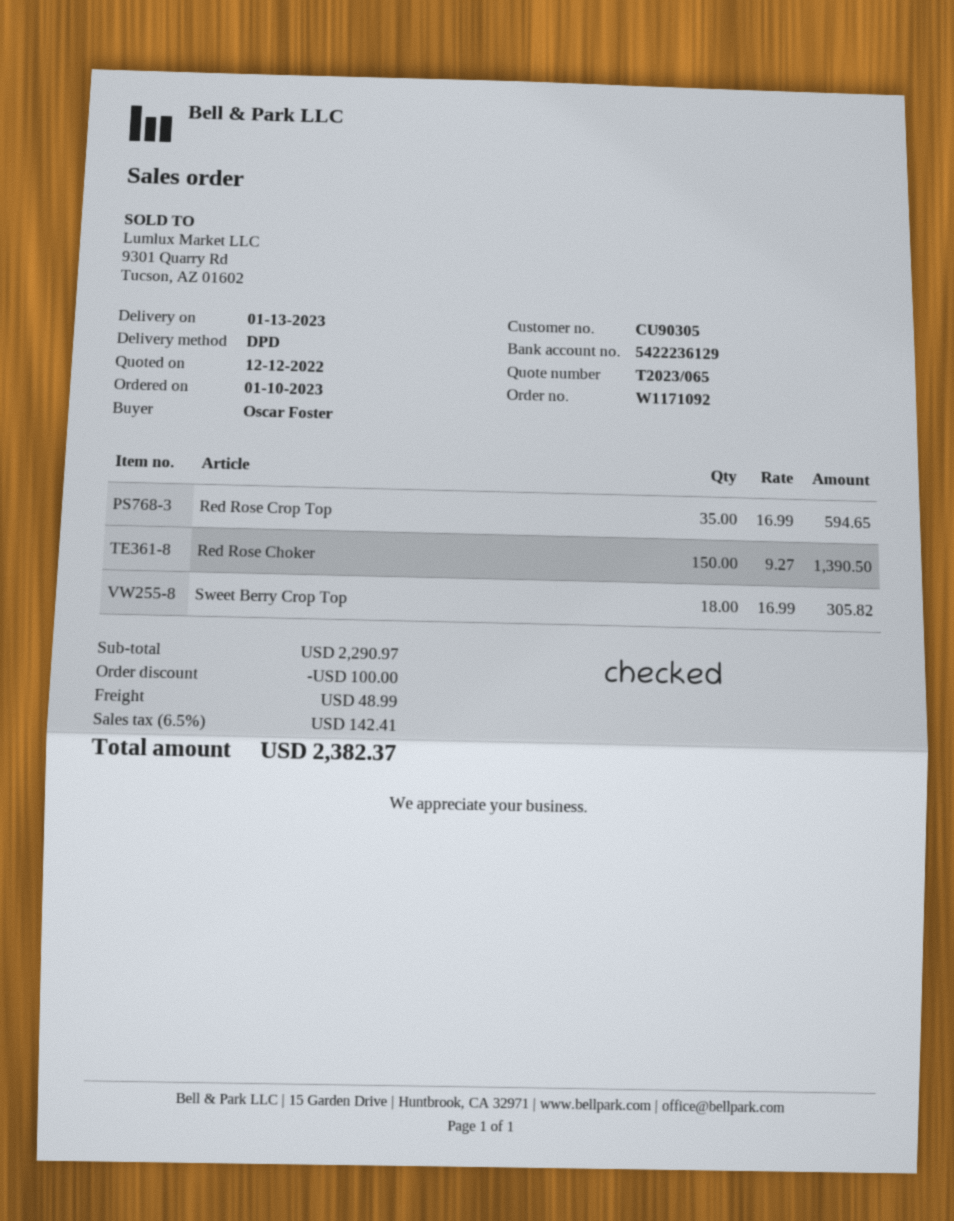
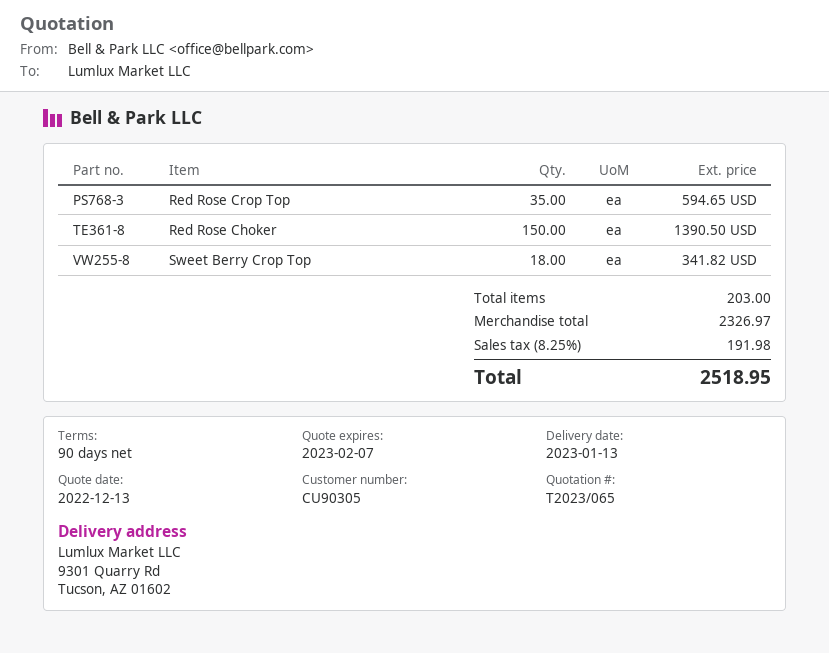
quote date: 2022-12-12 -> 2022-12-13
Sweet Berry Crop Top: 18 for 305.82 -> 18 for 341.82
subtotal: 2290.97 -> 2326.97
discount: 100.00 -> none
shipping: 48.99 -> none
tax: 6.5% = 142.41 -> 8.25% = 191.98
total: 2382.37 -> 2518.95

